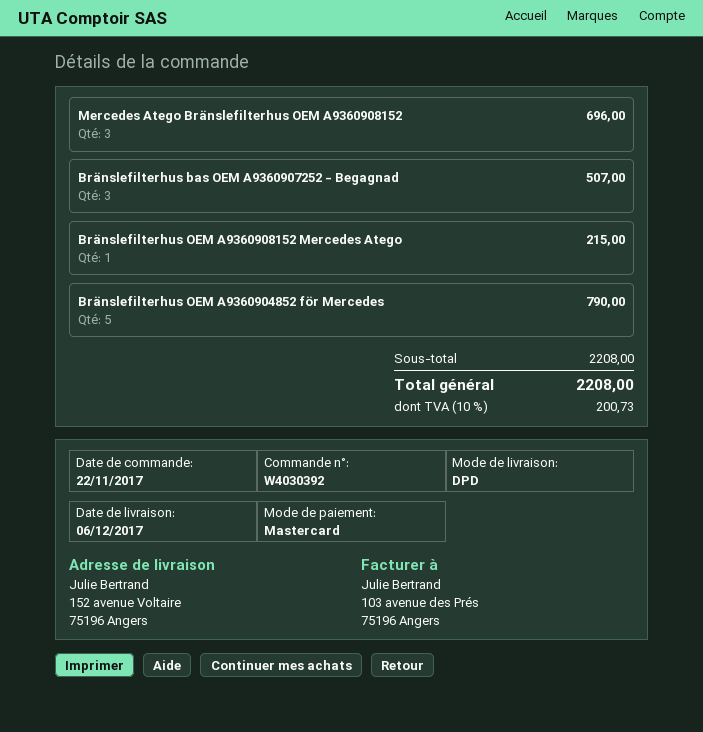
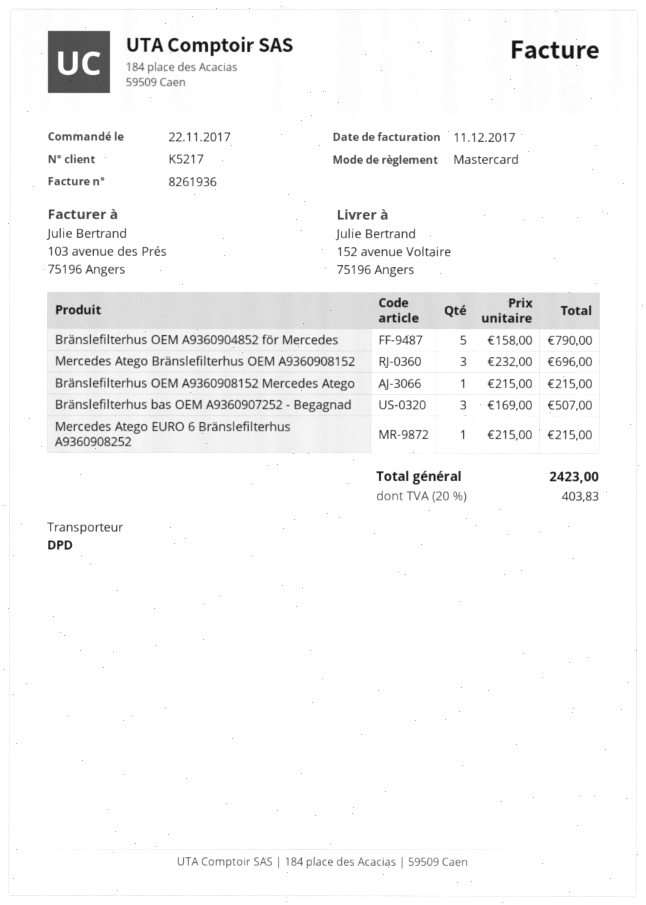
Mercedes Atego EURO 6 Bränslefilterhus A9360908252: none -> 1 for 215.00
tax: 10% = 200.73 -> 20% = 403.83
total: 2208.00 -> 2423.00

